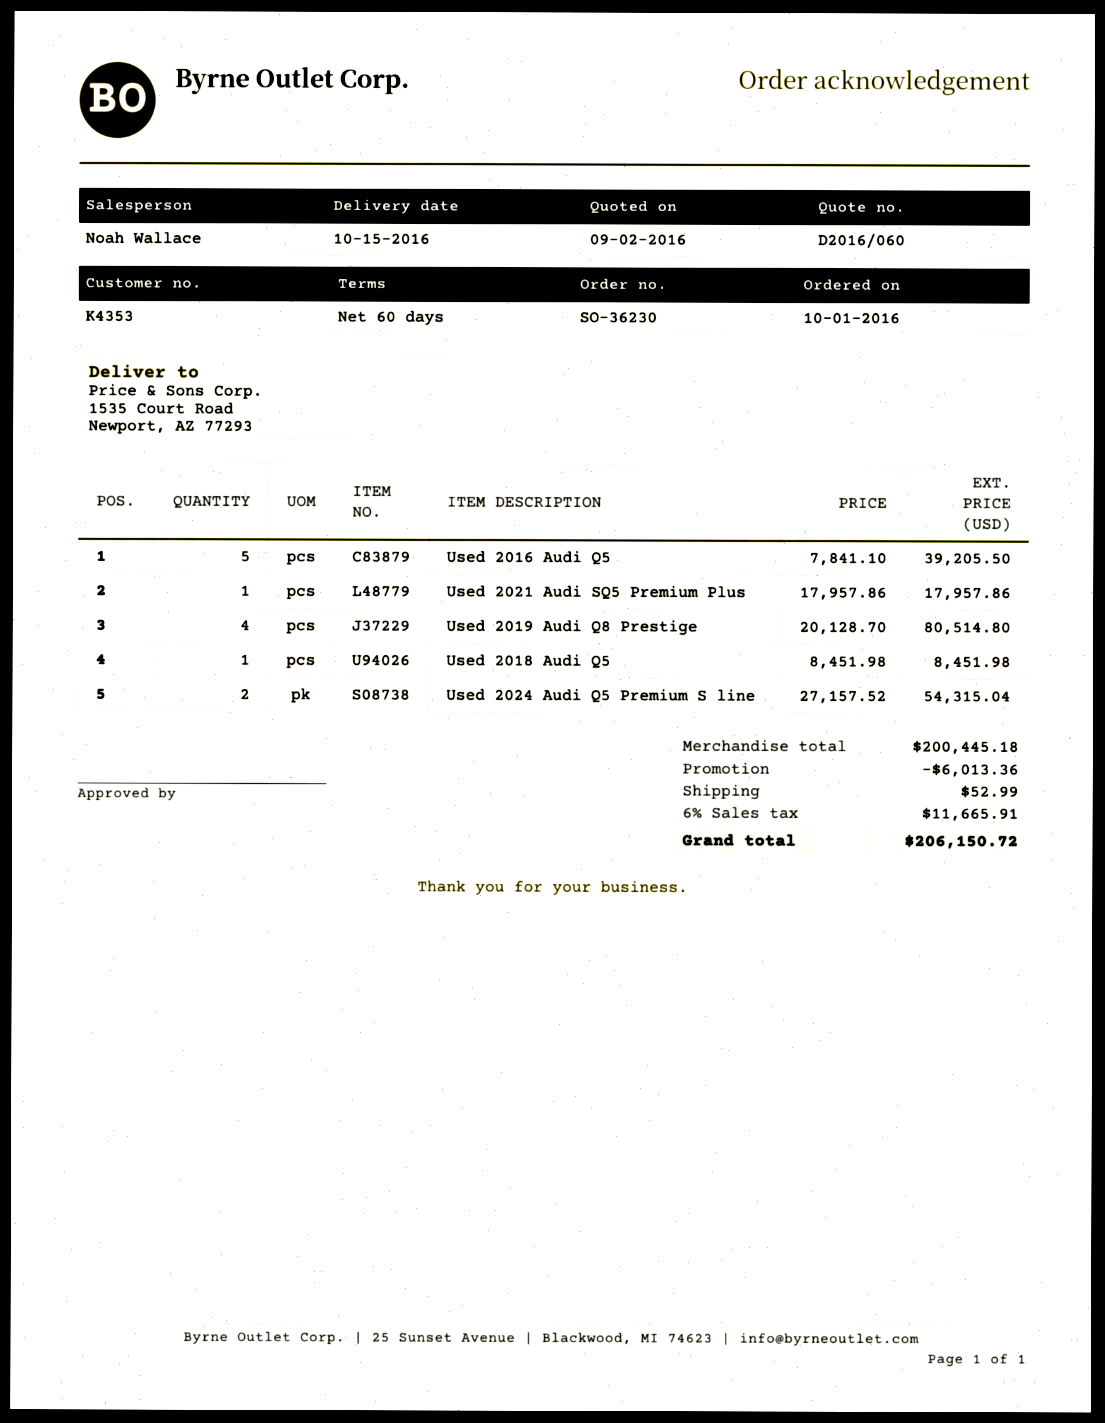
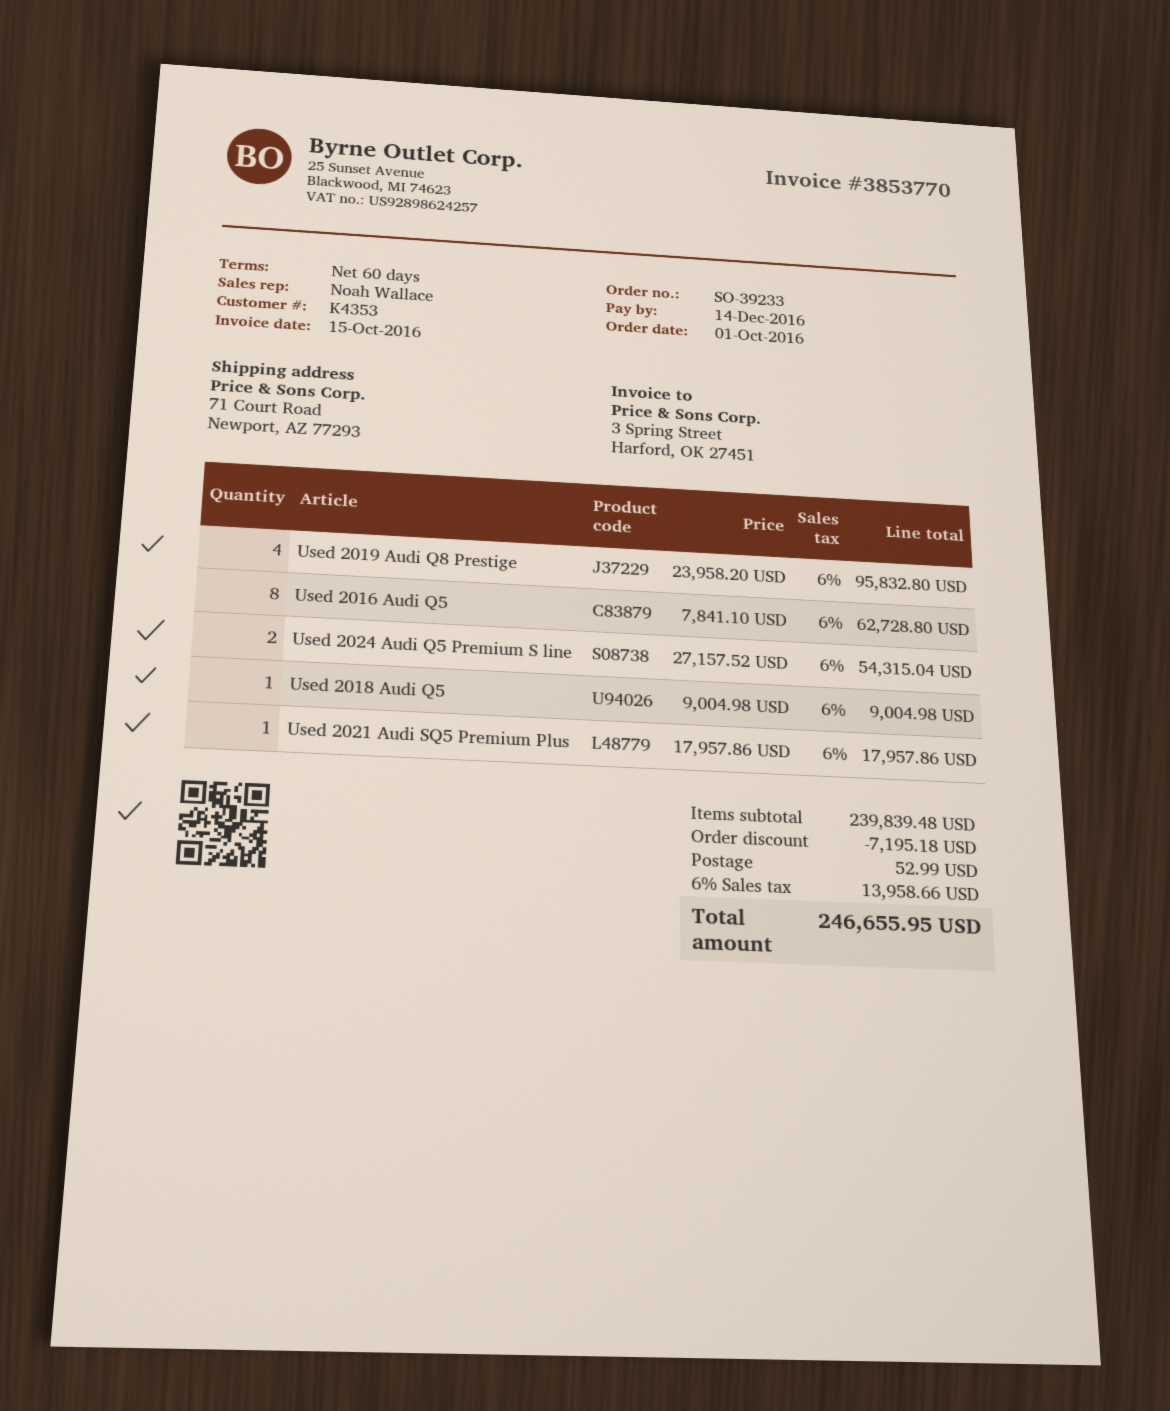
order number: SO-36230 -> SO-39233
ship to: 1535 Court Road, Newport, AZ 77293 -> 71 Court Road, Newport, AZ 77293
Used 2016 Audi Q5: 5 x 7841.10 = 39205.50 -> 8 x 7841.10 = 62728.80
Used 2019 Audi Q8 Prestige: 4 x 20128.70 = 80514.80 -> 4 x 23958.20 = 95832.80
Used 2018 Audi Q5: 1 x 8451.98 = 8451.98 -> 1 x 9004.98 = 9004.98
subtotal: 200445.18 -> 239839.48
discount: 6013.36 -> 7195.18
tax: 6% = 11665.91 -> 6% = 13958.66
total: 206150.72 -> 246655.95

